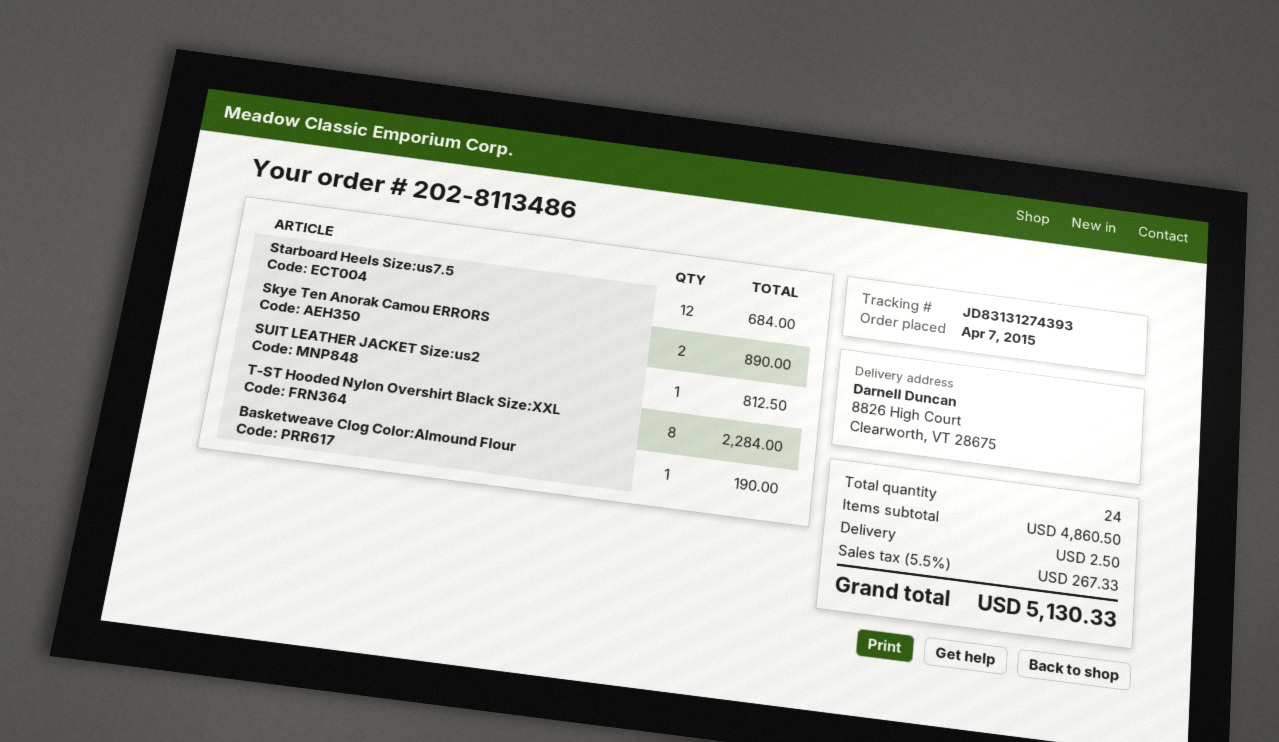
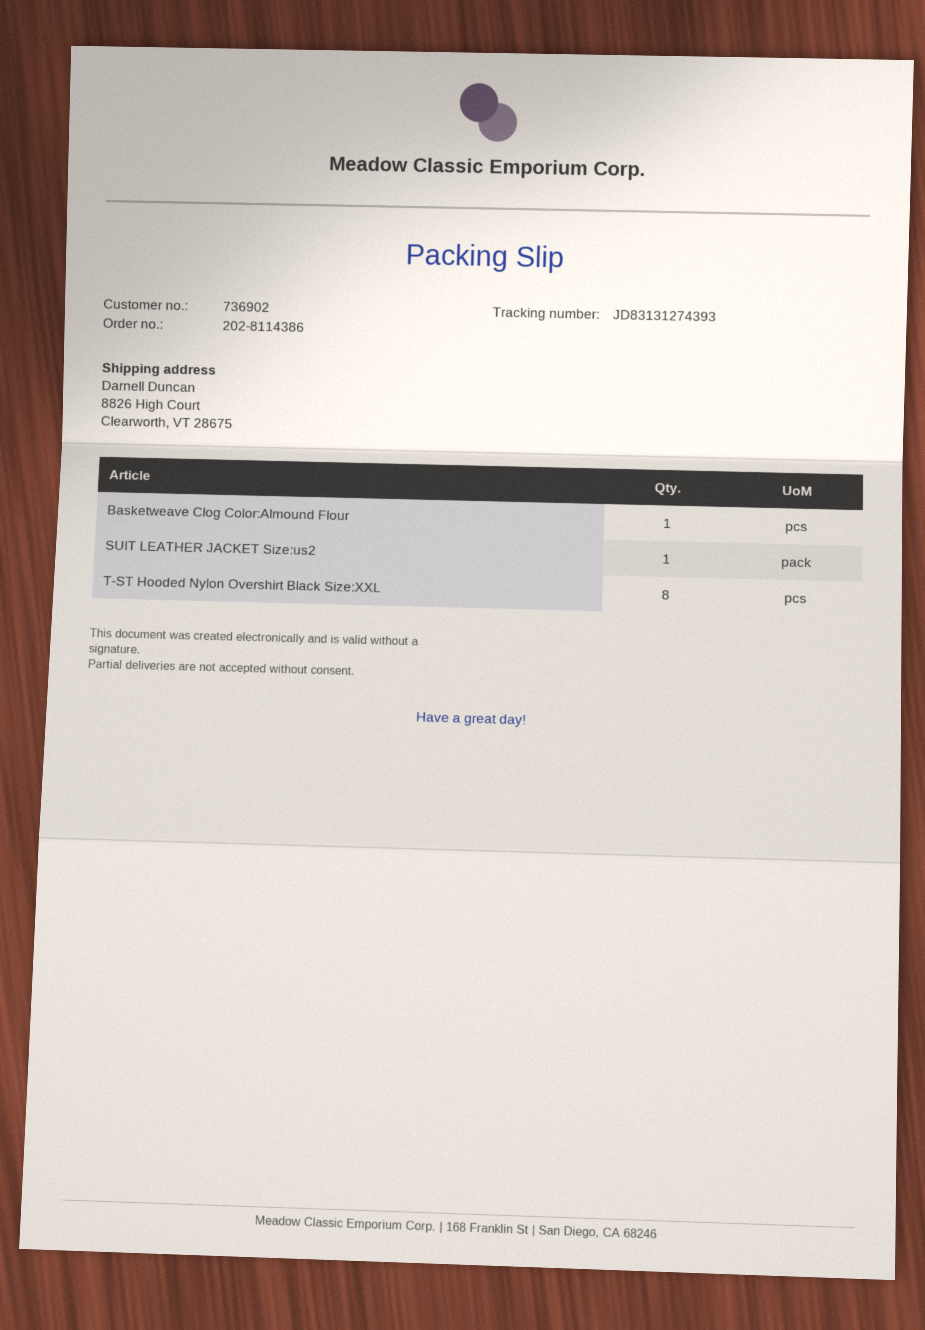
order number: 202-8113486 -> 202-8114386
Starboard Heels Size:us7.5: 12 -> none
Skye Ten Anorak Camou ERRORS: 2 -> none

